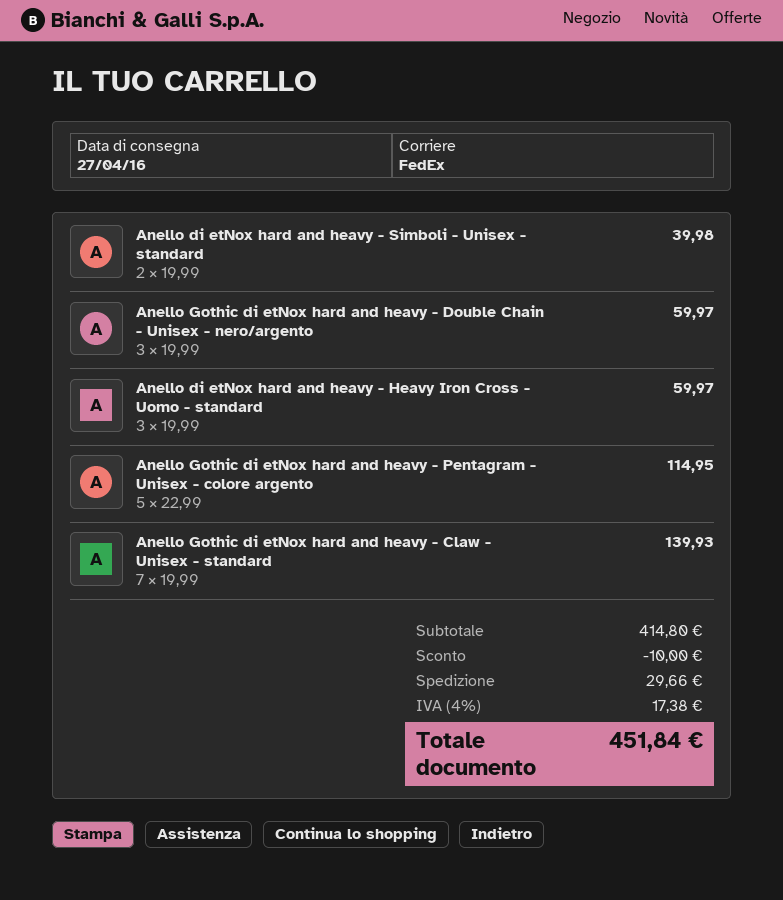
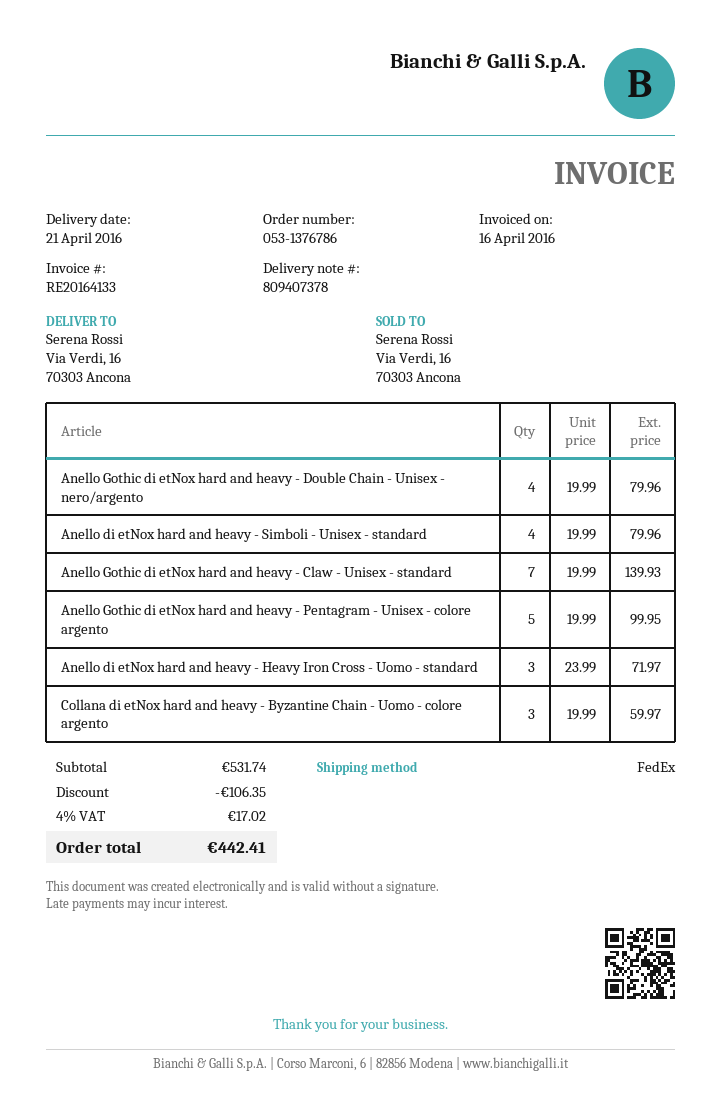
delivery date: 2016-04-27 -> 2016-04-21
Anello di etNox hard and heavy - Simboli - Unisex - standard: 2 x 19.99 = 39.98 -> 4 x 19.99 = 79.96
Anello Gothic di etNox hard and heavy - Double Chain - Unisex - nero/argento: 3 x 19.99 = 59.97 -> 4 x 19.99 = 79.96
Anello di etNox hard and heavy - Heavy Iron Cross - Uomo - standard: 3 x 19.99 = 59.97 -> 3 x 23.99 = 71.97
Anello Gothic di etNox hard and heavy - Pentagram - Unisex - colore argento: 5 x 22.99 = 114.95 -> 5 x 19.99 = 99.95
Collana di etNox hard and heavy - Byzantine Chain - Uomo - colore argento: none -> 3 x 19.99 = 59.97
subtotal: 414.80 -> 531.74
discount: 10.00 -> 106.35
shipping: 29.66 -> none
tax: 4% = 17.38 -> 4% = 17.02
total: 451.84 -> 442.41

